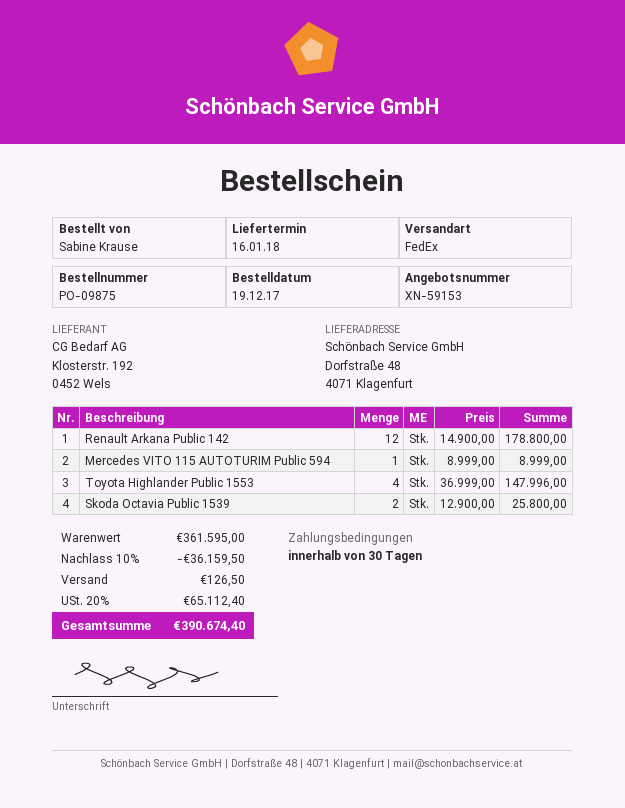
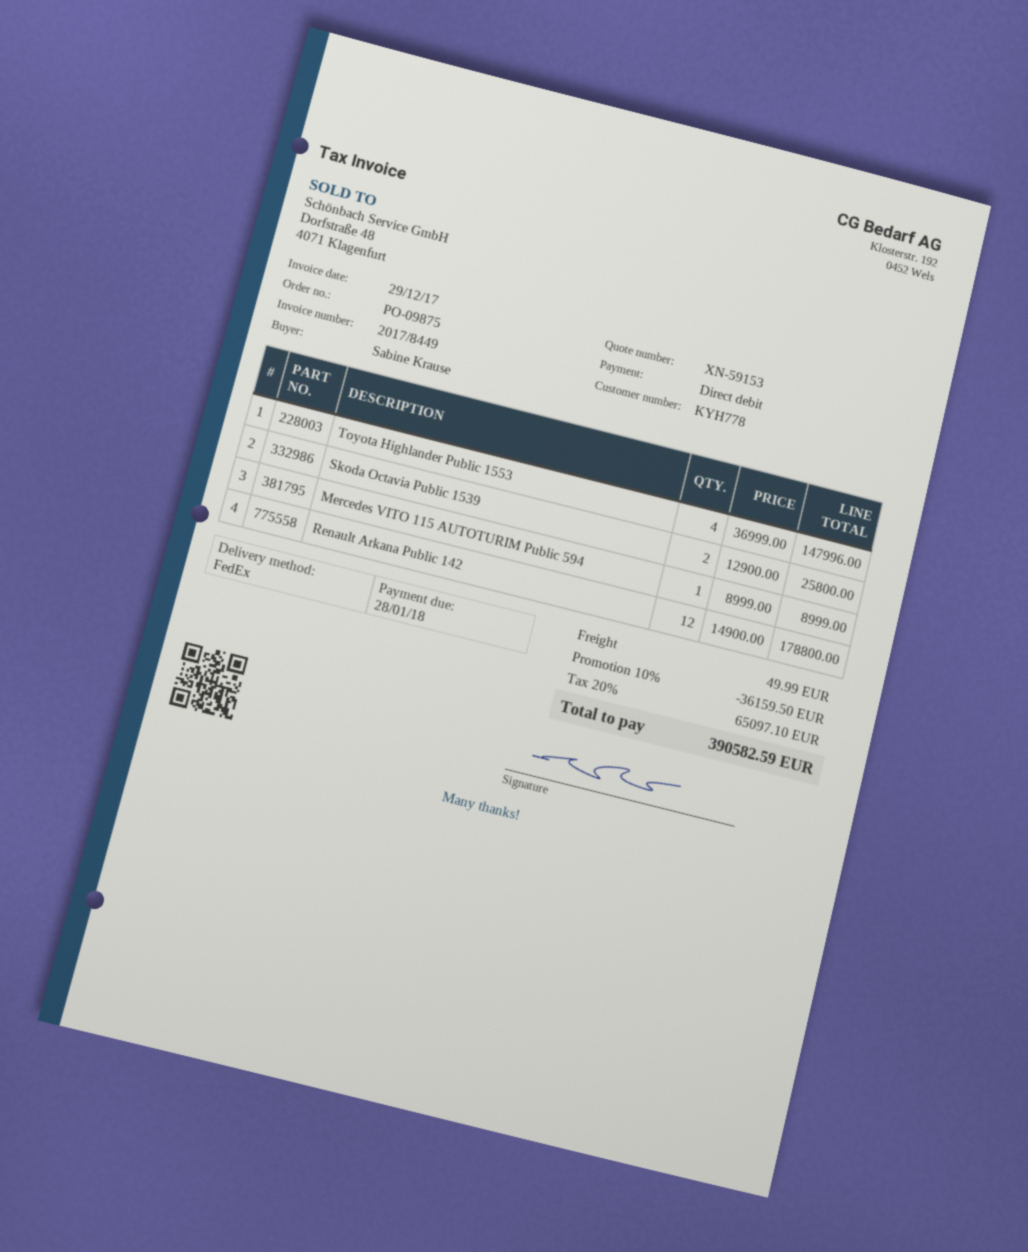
shipping: 126.50 -> 49.99
tax: 20% = 65112.40 -> 20% = 65097.10
total: 390674.40 -> 390582.59

